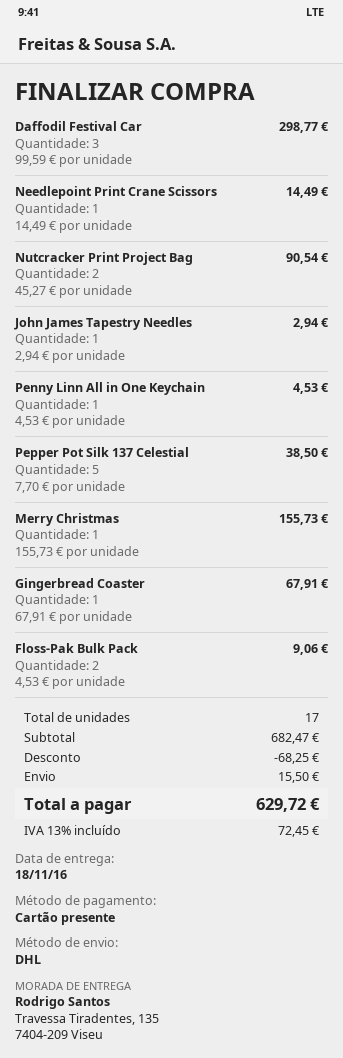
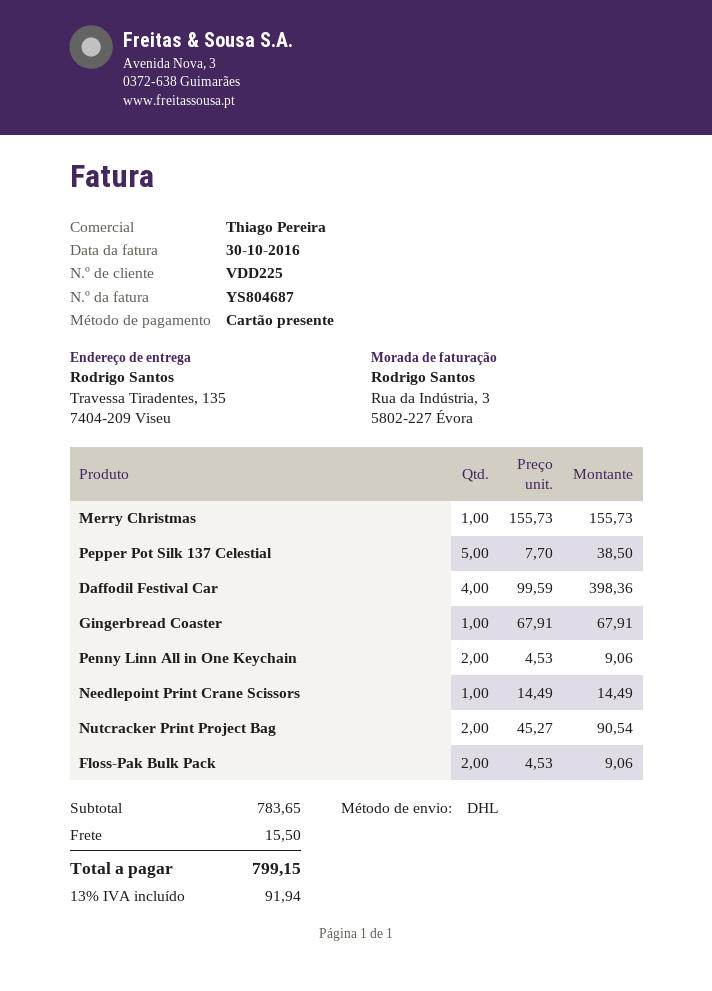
Daffodil Festival Car: 3 x 99.59 = 298.77 -> 4 x 99.59 = 398.36
John James Tapestry Needles: 1 x 2.94 = 2.94 -> none
Penny Linn All in One Keychain: 1 x 4.53 = 4.53 -> 2 x 4.53 = 9.06
subtotal: 682.47 -> 783.65
discount: 68.25 -> none
tax: 13% = 72.45 -> 13% = 91.94
total: 629.72 -> 799.15

